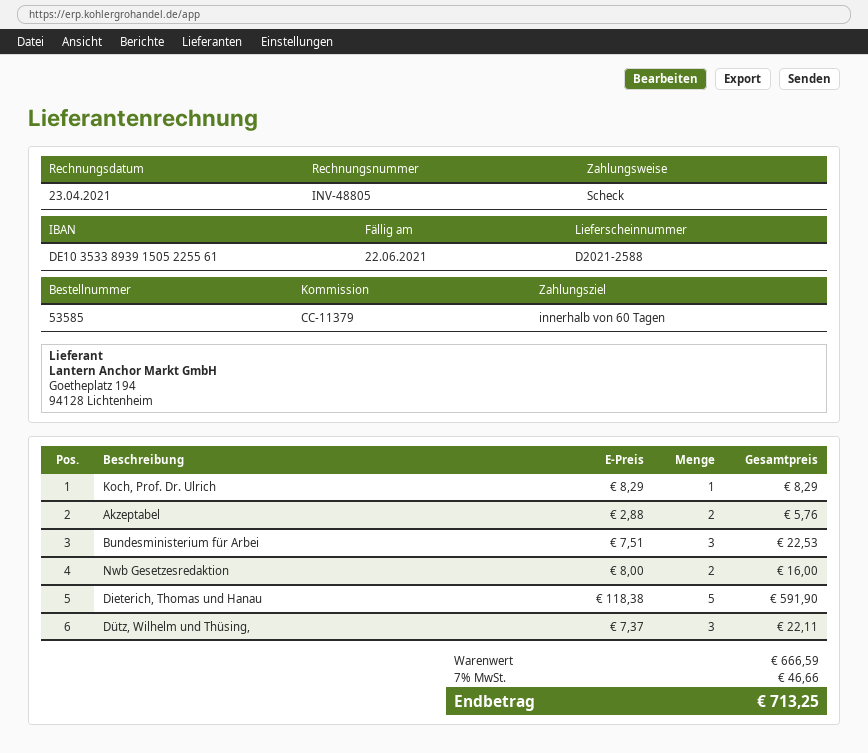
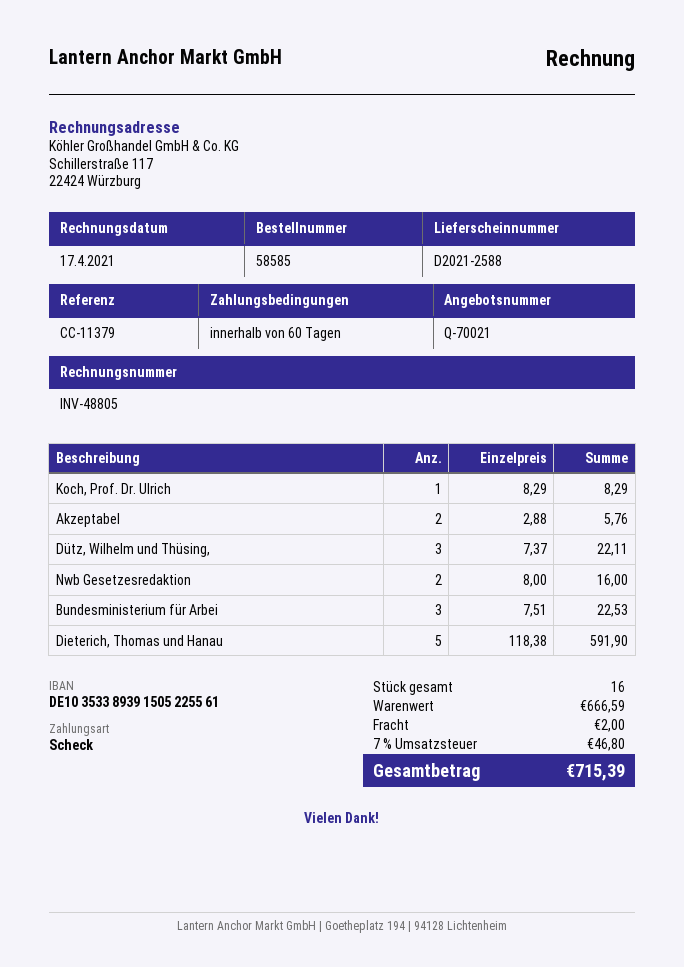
order number: 53585 -> 58585
invoice date: 2021-04-23 -> 2021-04-17
shipping: none -> 2.00
tax: 7% = 46.66 -> 7% = 46.80
total: 713.25 -> 715.39

